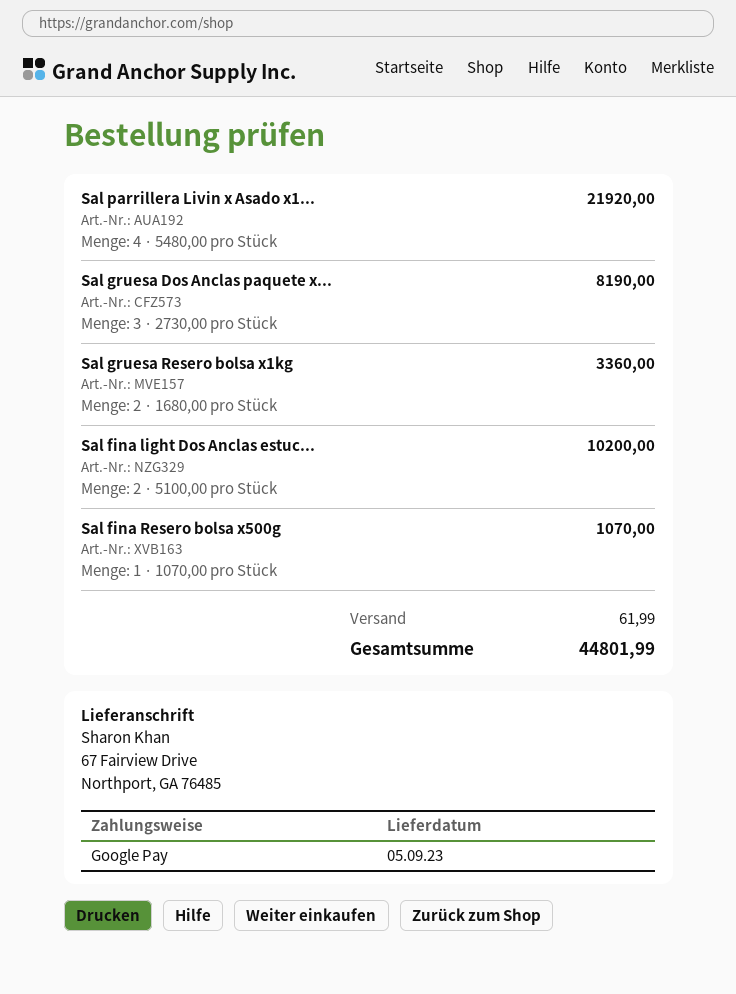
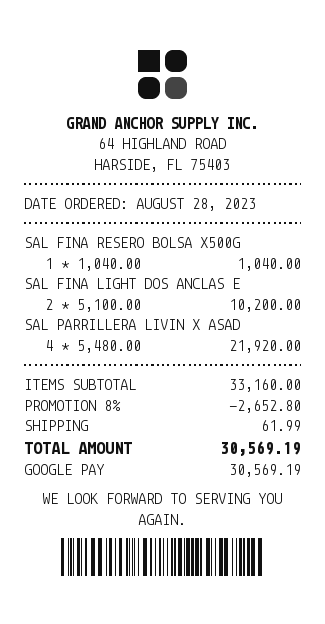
Sal gruesa Dos Anclas paquete x...: 3 x 2730.00 = 8190.00 -> none
Sal gruesa Resero bolsa x1kg: 2 x 1680.00 = 3360.00 -> none
Sal fina Resero bolsa x500g: 1 x 1070.00 = 1070.00 -> 1 x 1040.00 = 1040.00
discount: none -> 8% = 2652.80
total: 44801.99 -> 30569.19

